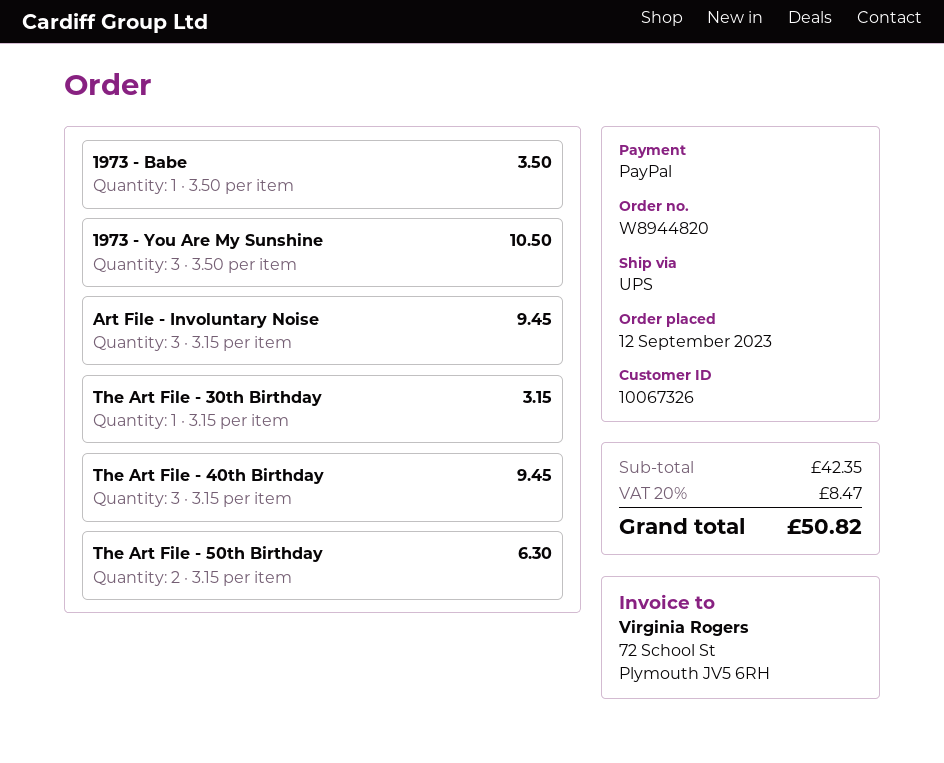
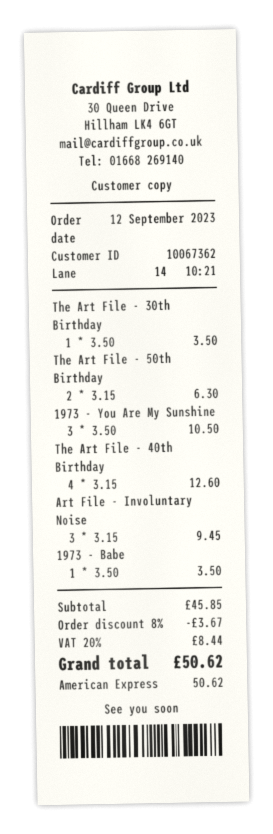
customer number: 10067326 -> 10067362
payment method: PayPal -> American Express
The Art File - 30th Birthday: 1 x 3.15 = 3.15 -> 1 x 3.50 = 3.50
The Art File - 40th Birthday: 3 x 3.15 = 9.45 -> 4 x 3.15 = 12.60
subtotal: 42.35 -> 45.85
discount: none -> 8% = 3.67
tax: 20% = 8.47 -> 20% = 8.44
total: 50.82 -> 50.62

